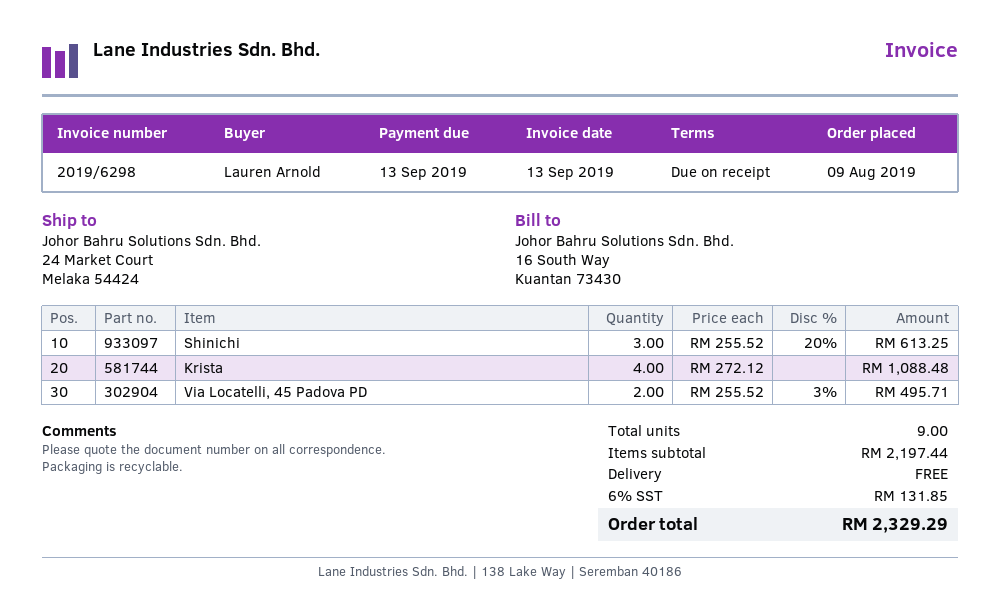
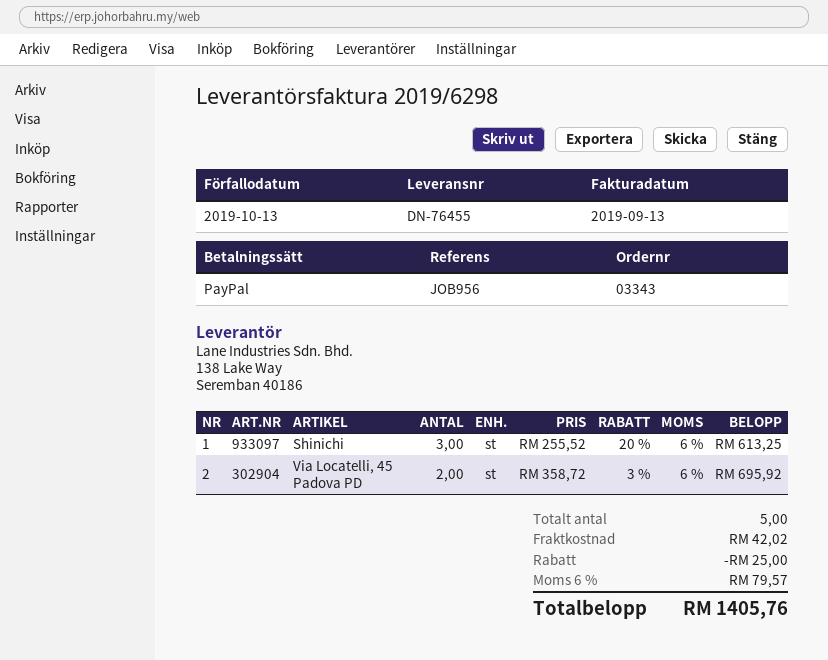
due date: 2019-09-13 -> 2019-10-13
Krista: 4 x 272.12 = 1088.48 -> none
Via Locatelli, 45 Padova PD: 2 x 255.52 - 3% = 495.71 -> 2 x 358.72 - 3% = 695.92
total quantity: 9 -> 5
discount: none -> 25.00
shipping: 0.00 -> 42.02
tax: 6% = 131.85 -> 6% = 79.57
total: 2329.29 -> 1405.76

